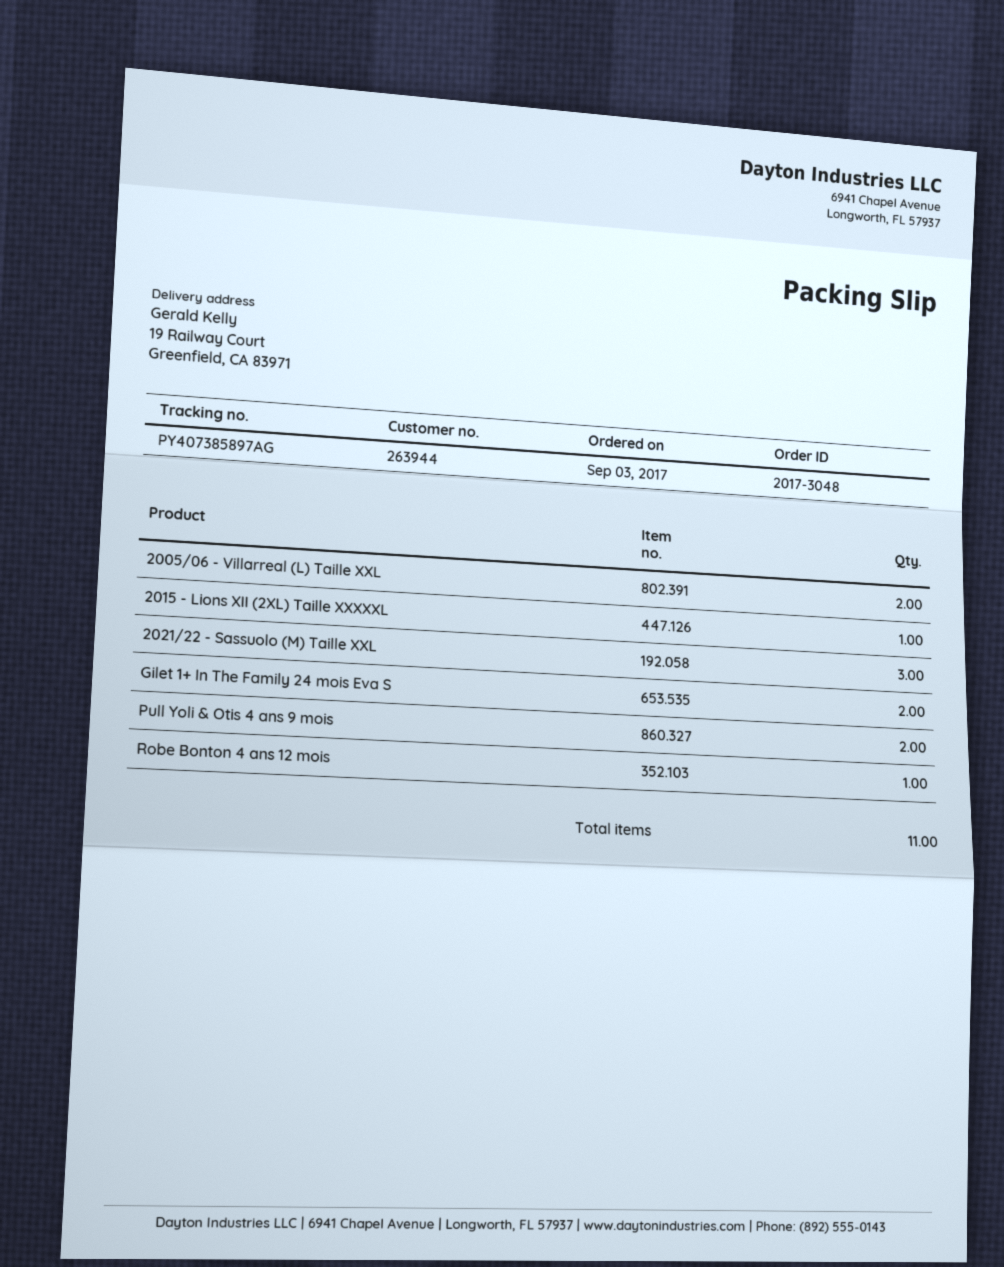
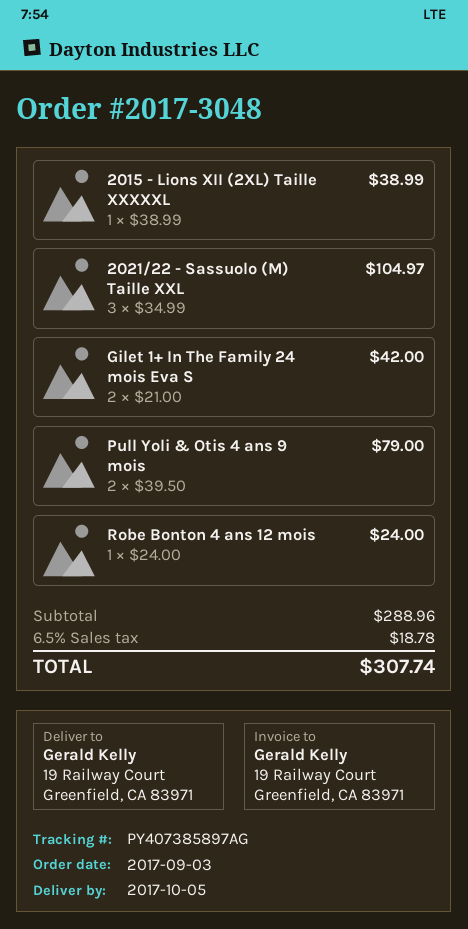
2005/06 - Villarreal (L) Taille XXL: 2 -> none

